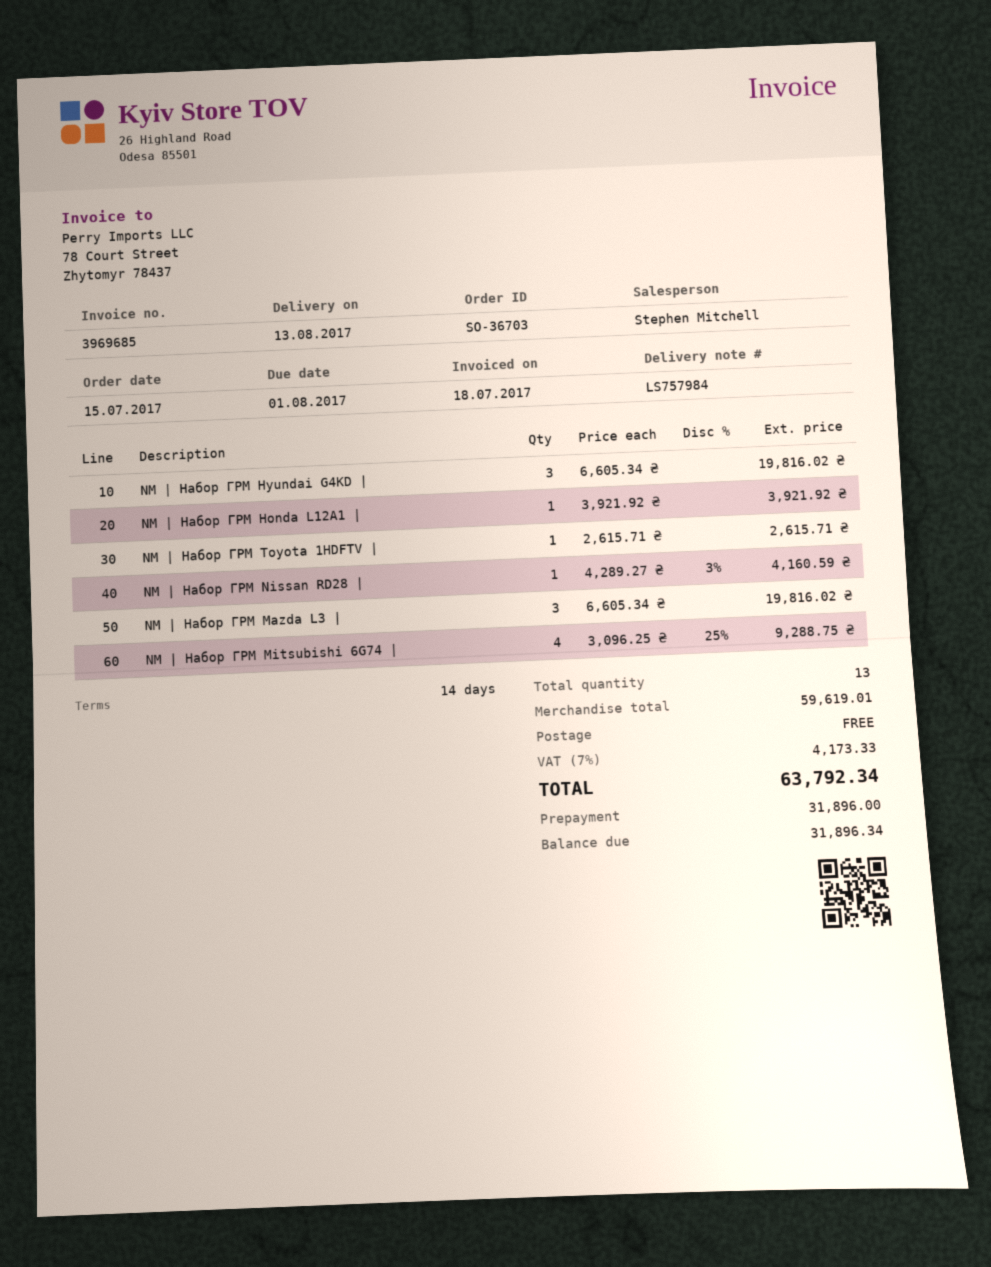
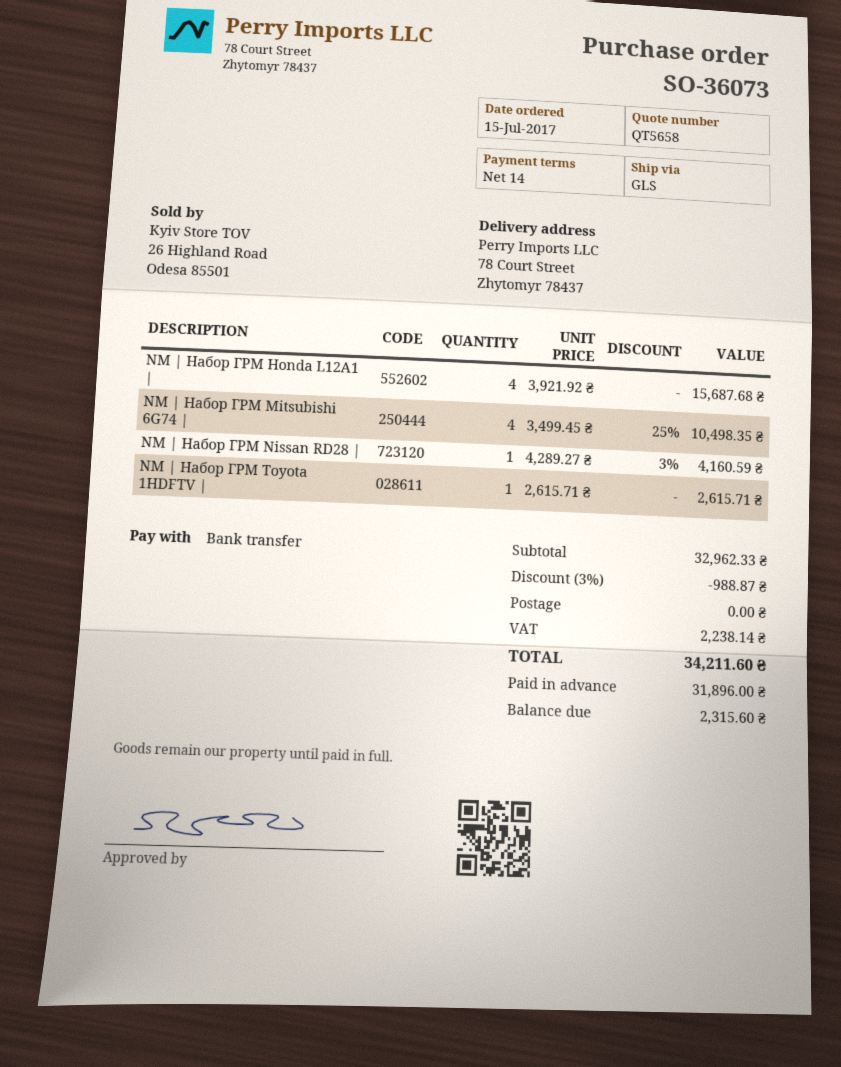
order number: SO-36703 -> SO-36073
NM | Набор ГРМ Hyundai G4KD |: 3 x 6605.34 = 19816.02 -> none
NM | Набор ГРМ Honda L12A1 |: 1 x 3921.92 = 3921.92 -> 4 x 3921.92 = 15687.68
NM | Набор ГРМ Mazda L3 |: 3 x 6605.34 = 19816.02 -> none
NM | Набор ГРМ Mitsubishi 6G74 |: 4 x 3096.25 - 25% = 9288.75 -> 4 x 3499.45 - 25% = 10498.35
subtotal: 59619.01 -> 32962.33
discount: none -> 3% = 988.87
tax: 4173.33 -> 2238.14
total: 63792.34 -> 34211.60
balance: 31896.34 -> 2315.60

